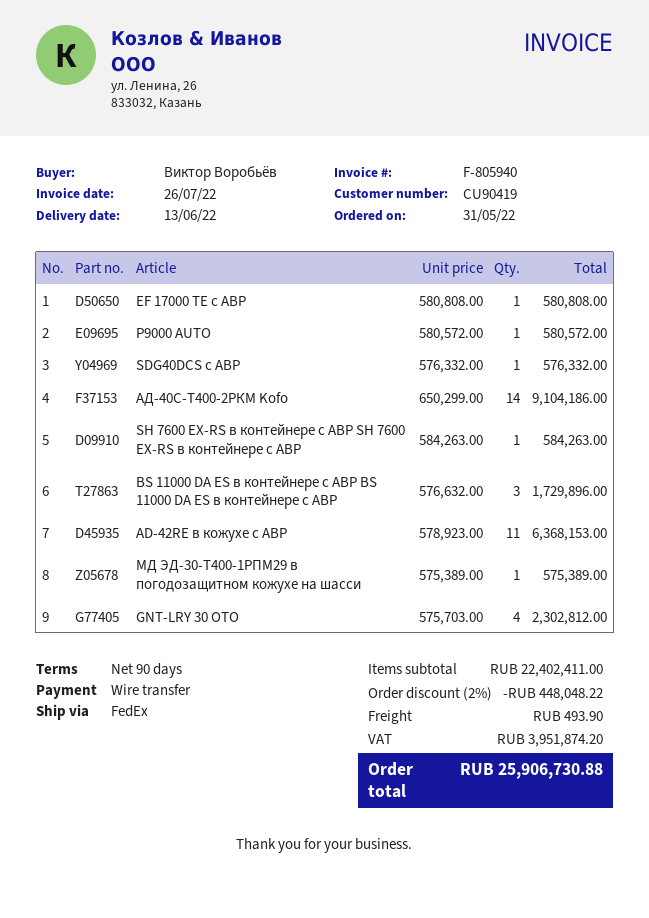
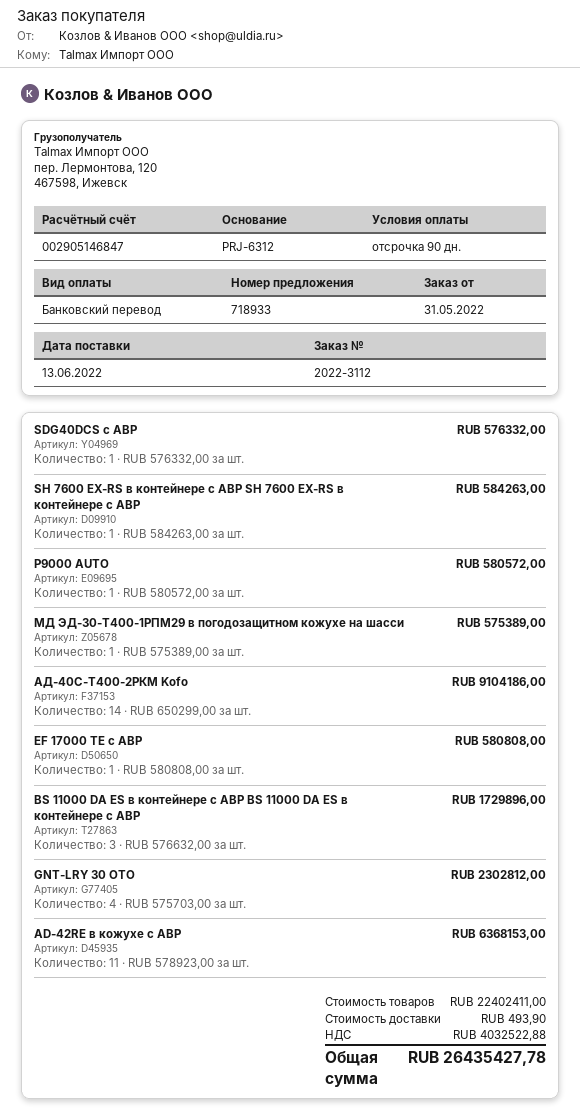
discount: 2% = 448048.22 -> none
tax: 3951874.20 -> 4032522.88
total: 25906730.88 -> 26435427.78

